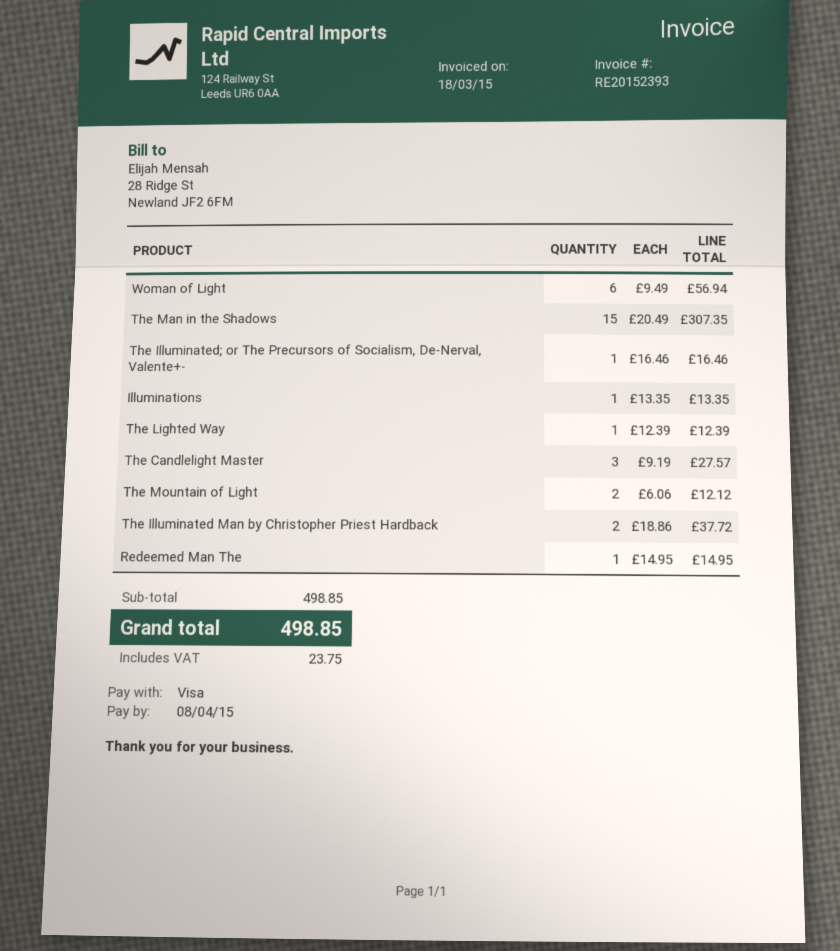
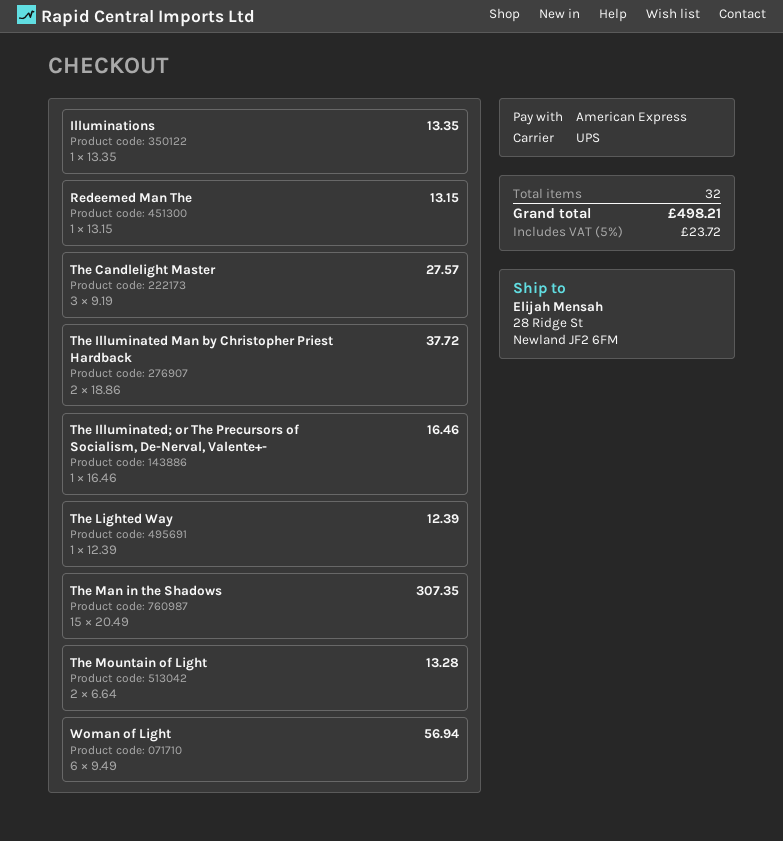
payment method: Visa -> American Express
The Mountain of Light: 2 x 6.06 = 12.12 -> 2 x 6.64 = 13.28
Redeemed Man The: 1 x 14.95 = 14.95 -> 1 x 13.15 = 13.15
tax: 23.75 -> 23.72
total: 498.85 -> 498.21

